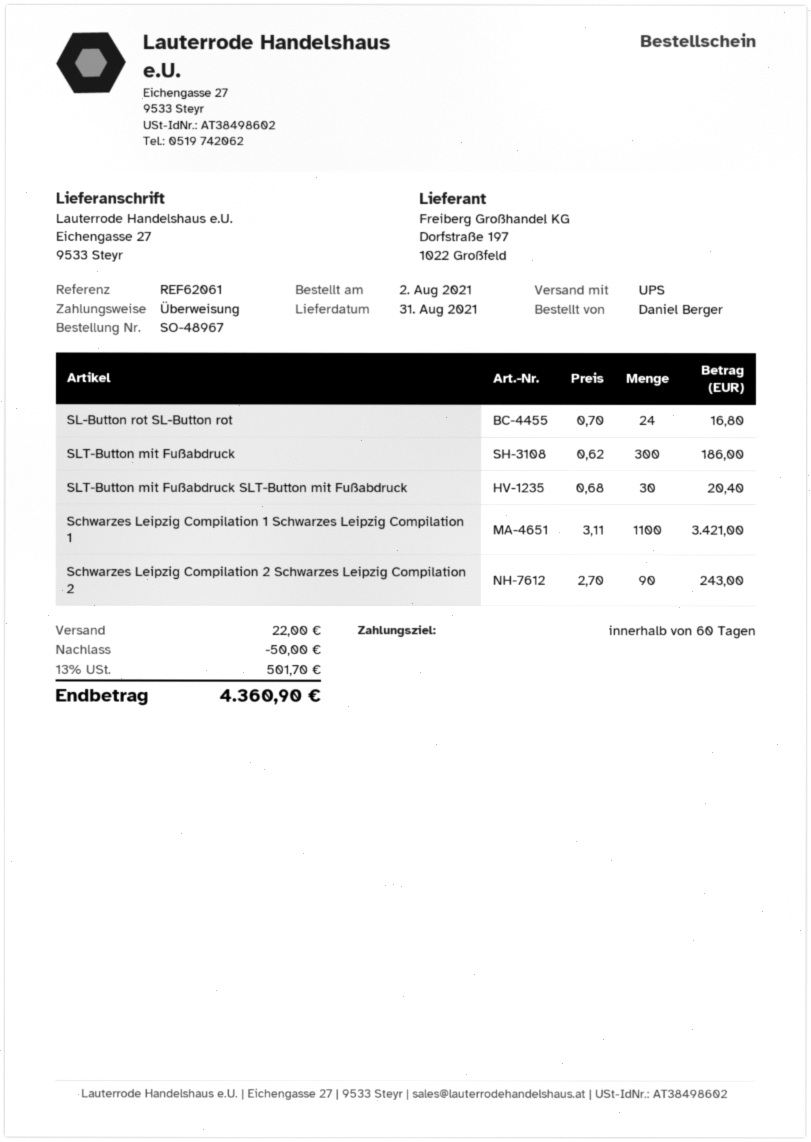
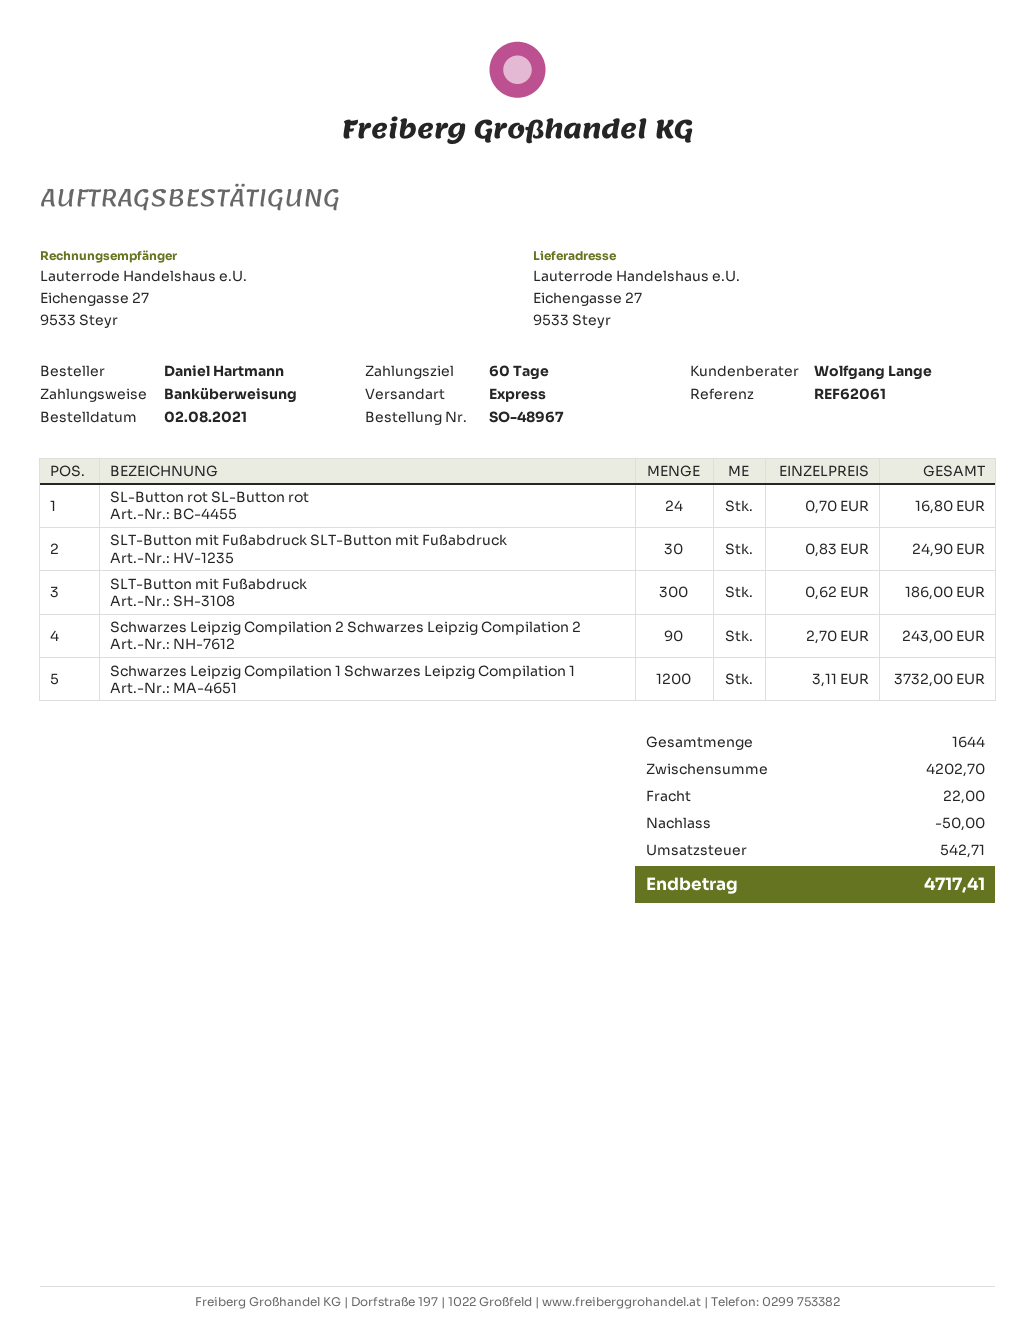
ordered by: Daniel Berger -> Daniel Hartmann
shipping method: UPS -> express
SLT-Button mit Fußabdruck SLT-Button mit Fußabdruck: 30 x 0.68 = 20.40 -> 30 x 0.83 = 24.90
Schwarzes Leipzig Compilation 1 Schwarzes Leipzig Compilation 1: 1100 x 3.11 = 3421.00 -> 1200 x 3.11 = 3732.00
tax: 501.70 -> 542.71
total: 4360.90 -> 4717.41

